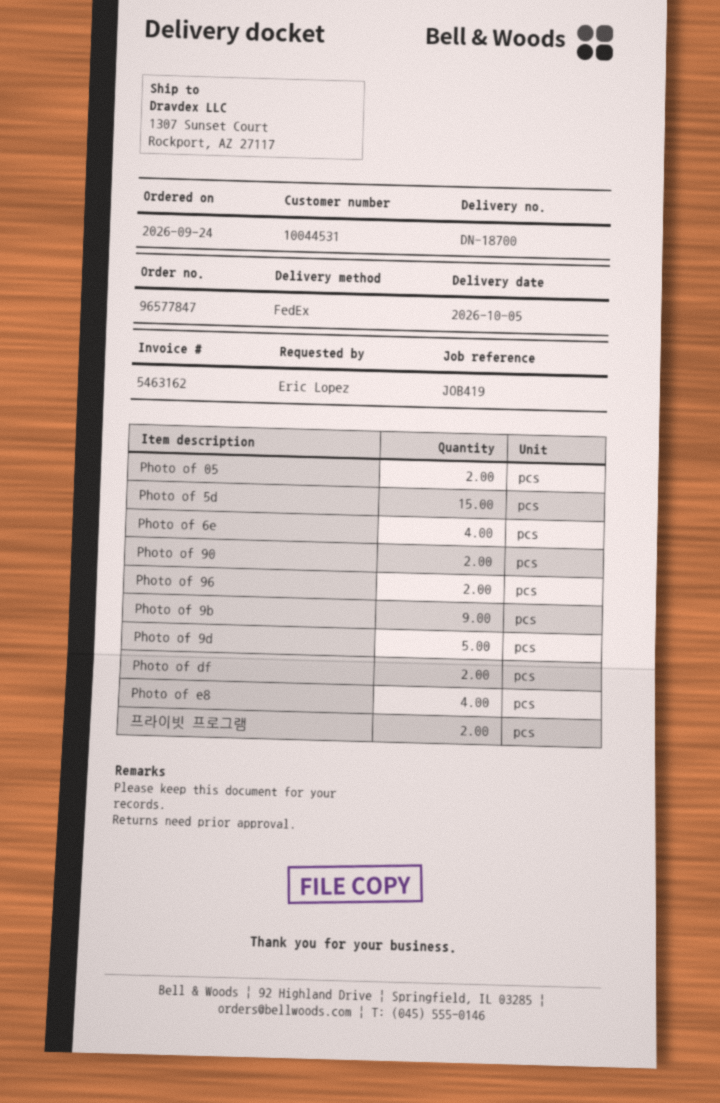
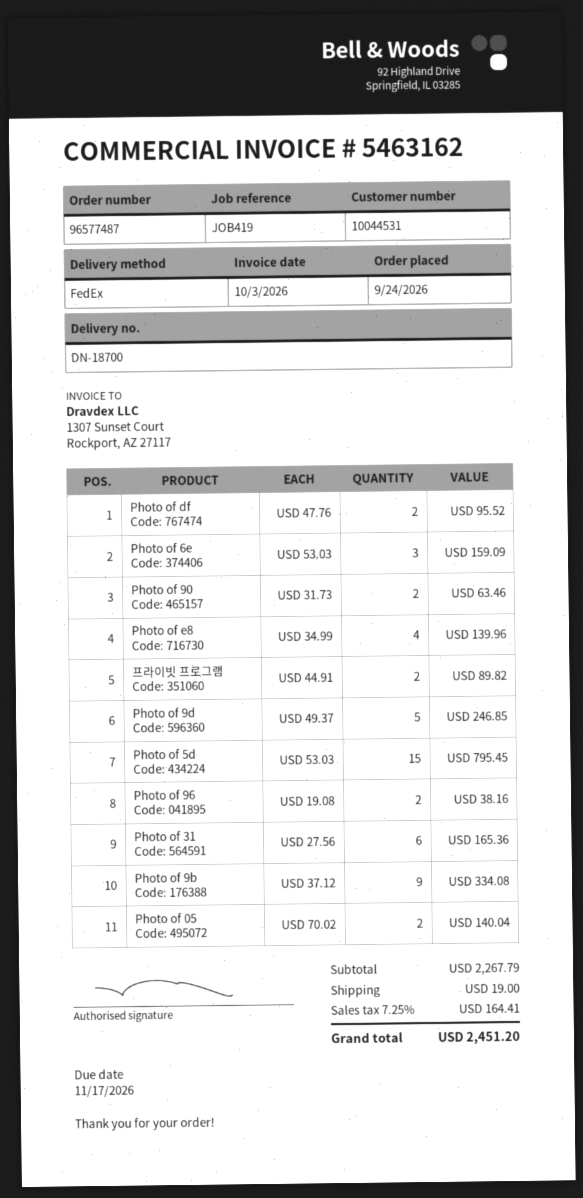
order number: 96577847 -> 96577487
Photo of 6e: 4 -> 3
Photo of 31: none -> 6

